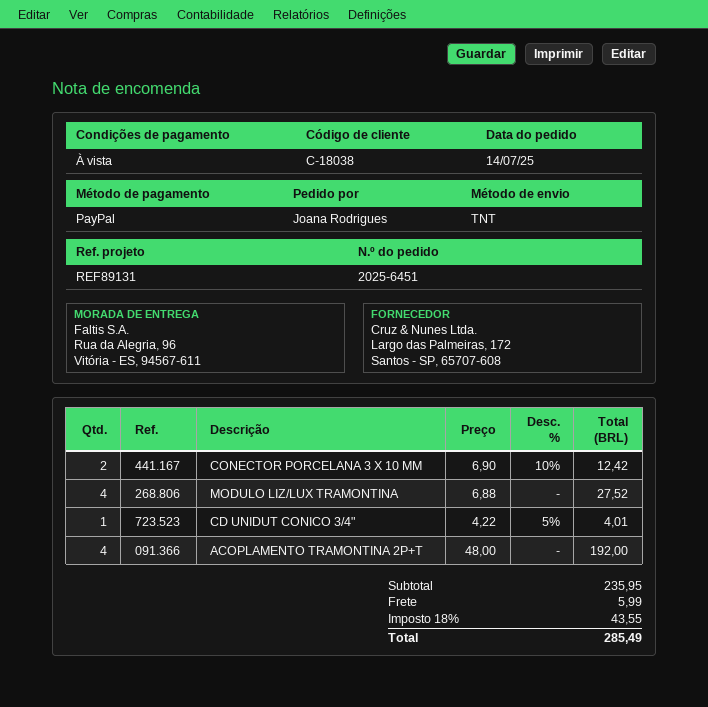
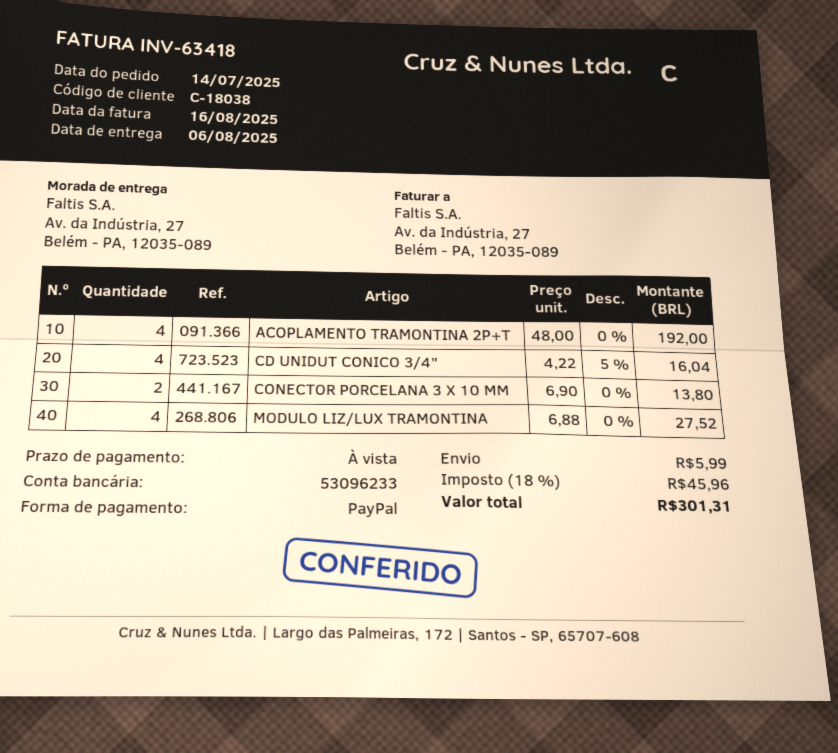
ship to: Rua da Alegria, 96, Vitória - ES, 94567-611 -> Av. da Indústria, 27, Belém - PA, 12035-089
CONECTOR PORCELANA 3 X 10 MM: 2 x 6.90 - 10% = 12.42 -> 2 x 6.90 = 13.80
CD UNIDUT CONICO 3/4": 1 x 4.22 - 5% = 4.01 -> 4 x 4.22 - 5% = 16.04
tax: 18% = 43.55 -> 18% = 45.96
total: 285.49 -> 301.31

